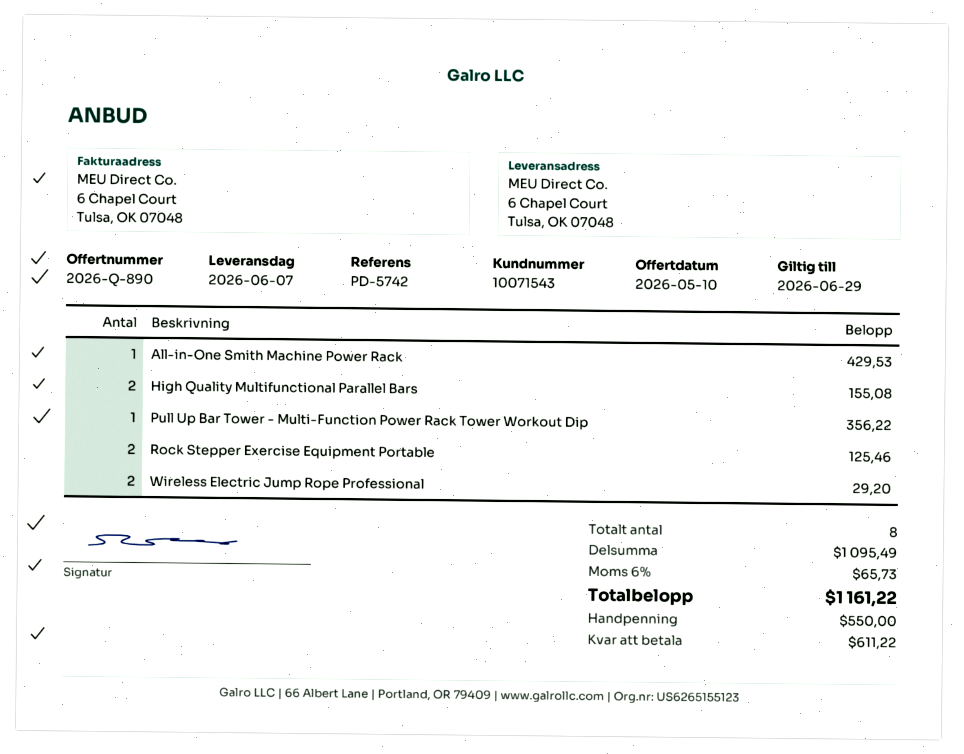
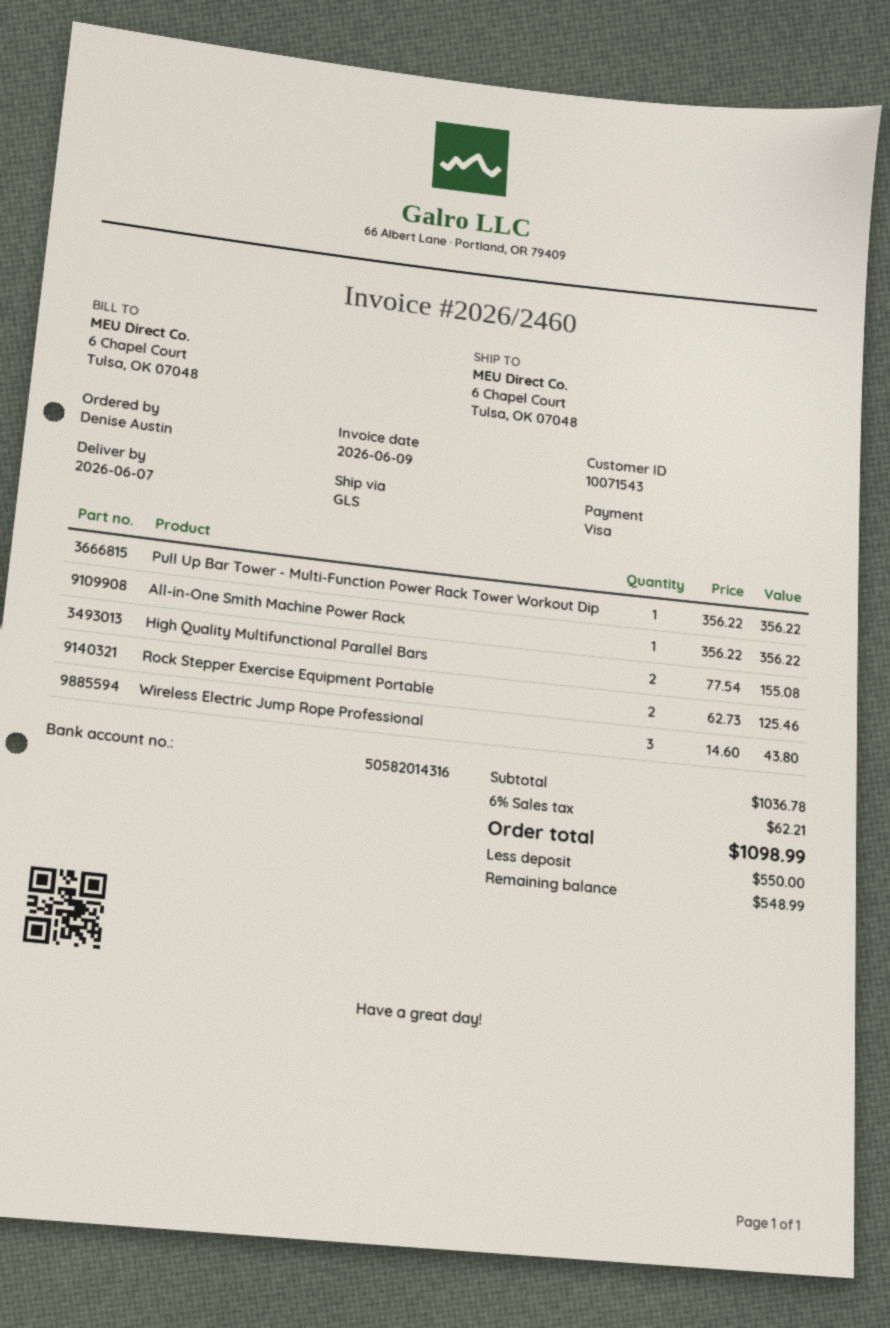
All-in-One Smith Machine Power Rack: 1 for 429.53 -> 1 for 356.22
Wireless Electric Jump Rope Professional: 2 for 29.20 -> 3 for 43.80
subtotal: 1095.49 -> 1036.78
tax: 6% = 65.73 -> 6% = 62.21
total: 1161.22 -> 1098.99
balance: 611.22 -> 548.99

